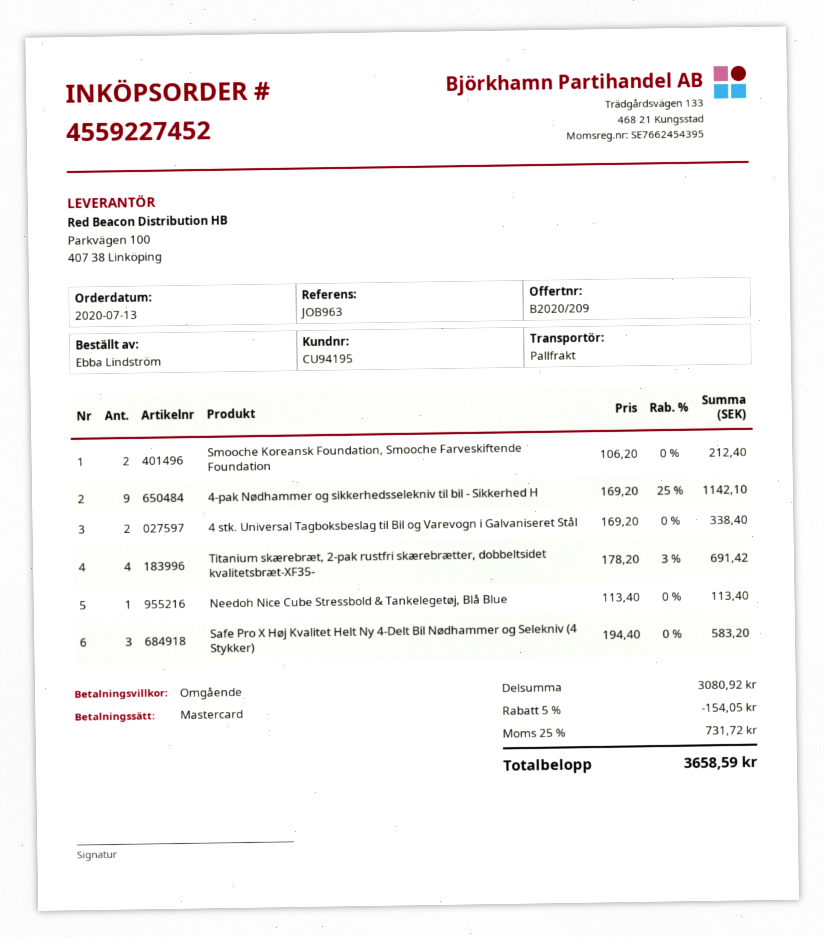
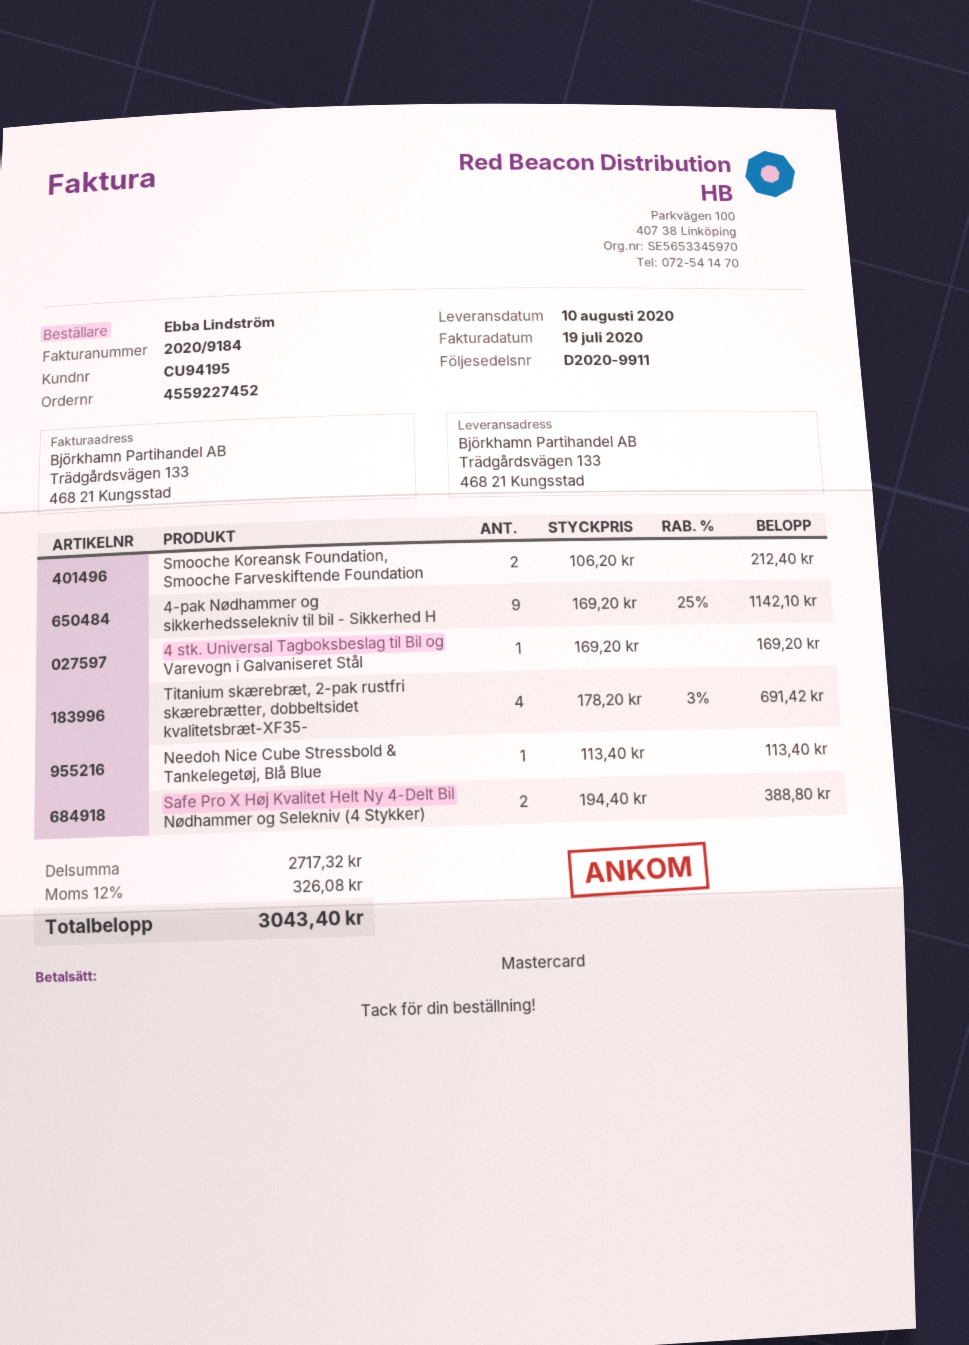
4 stk. Universal Tagboksbeslag til Bil og Varevogn i Galvaniseret Stål: 2 x 169.20 = 338.40 -> 1 x 169.20 = 169.20
Safe Pro X Høj Kvalitet Helt Ny 4-Delt Bil Nødhammer og Selekniv (4 Stykker): 3 x 194.40 = 583.20 -> 2 x 194.40 = 388.80
subtotal: 3080.92 -> 2717.32
discount: 5% = 154.05 -> none
tax: 25% = 731.72 -> 12% = 326.08
total: 3658.59 -> 3043.40

